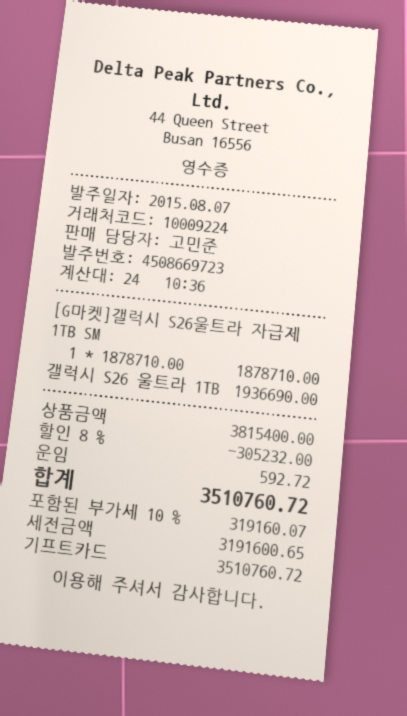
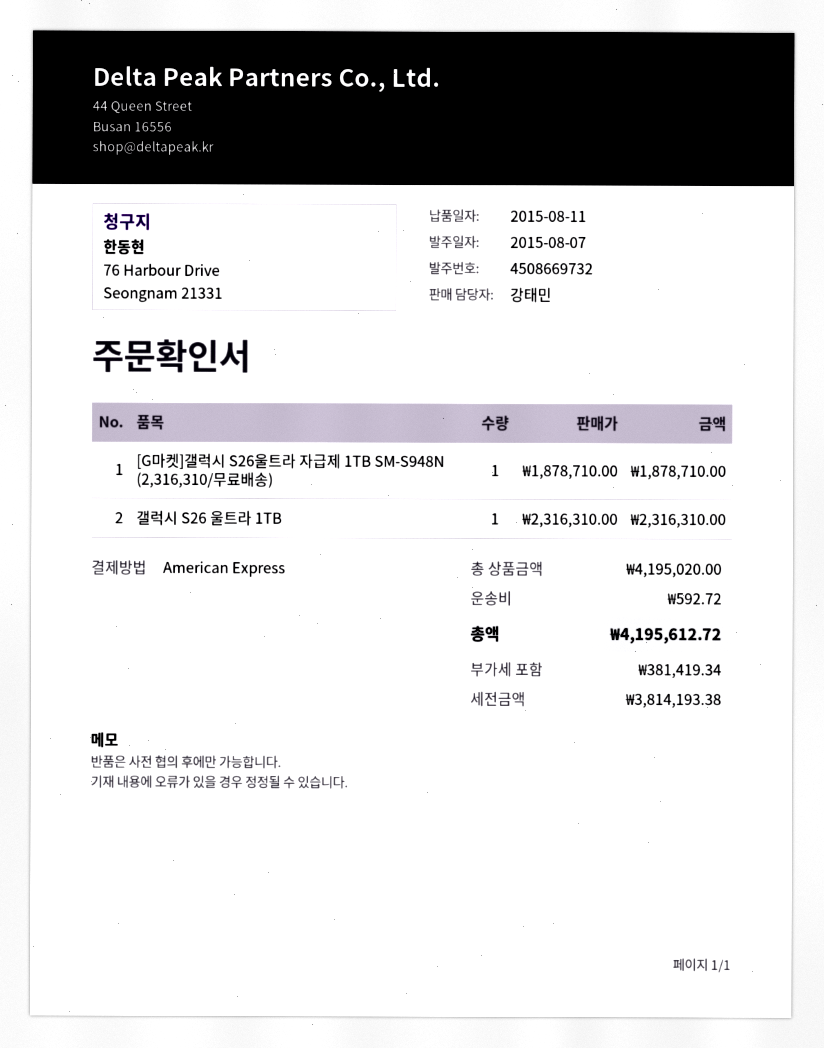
order number: 4508669723 -> 4508669732
sales rep: 고민준 -> 강태민
payment method: gift card -> American Express
갤럭시 S26 울트라 1TB: 1 x 1936690.00 = 1936690.00 -> 1 x 2316310.00 = 2316310.00
subtotal: 3815400.00 -> 4195020.00
discount: 8% = 305232.00 -> none
net: 3191600.65 -> 3814193.38
tax: 319160.07 -> 381419.34
total: 3510760.72 -> 4195612.72

